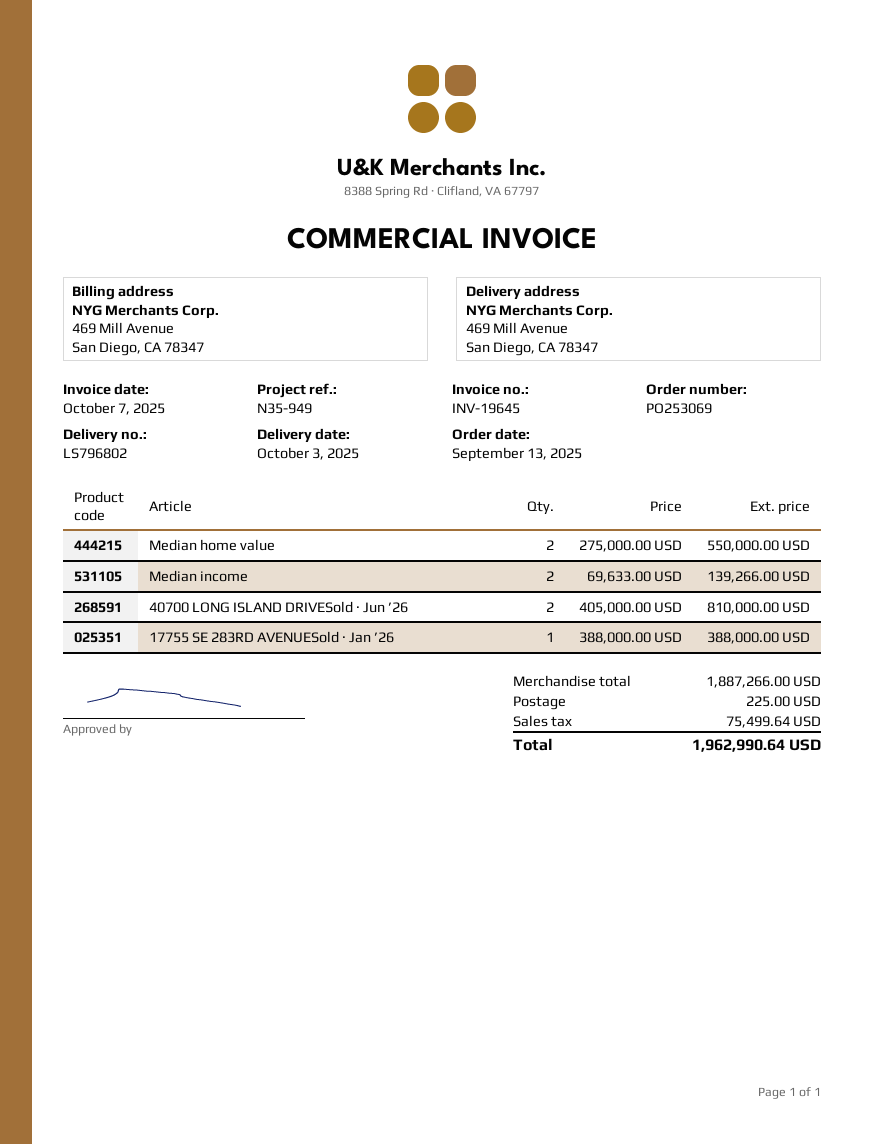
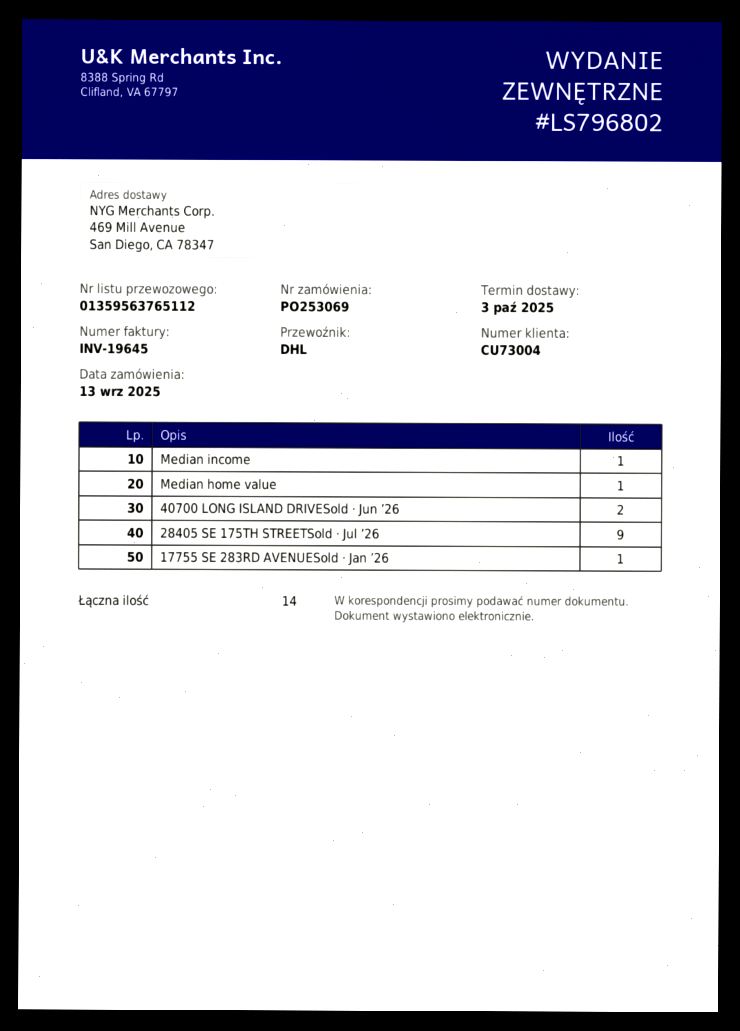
Median home value: 2 -> 1
Median income: 2 -> 1
28405 SE 175TH STREETSold · Jul ’26: none -> 9

